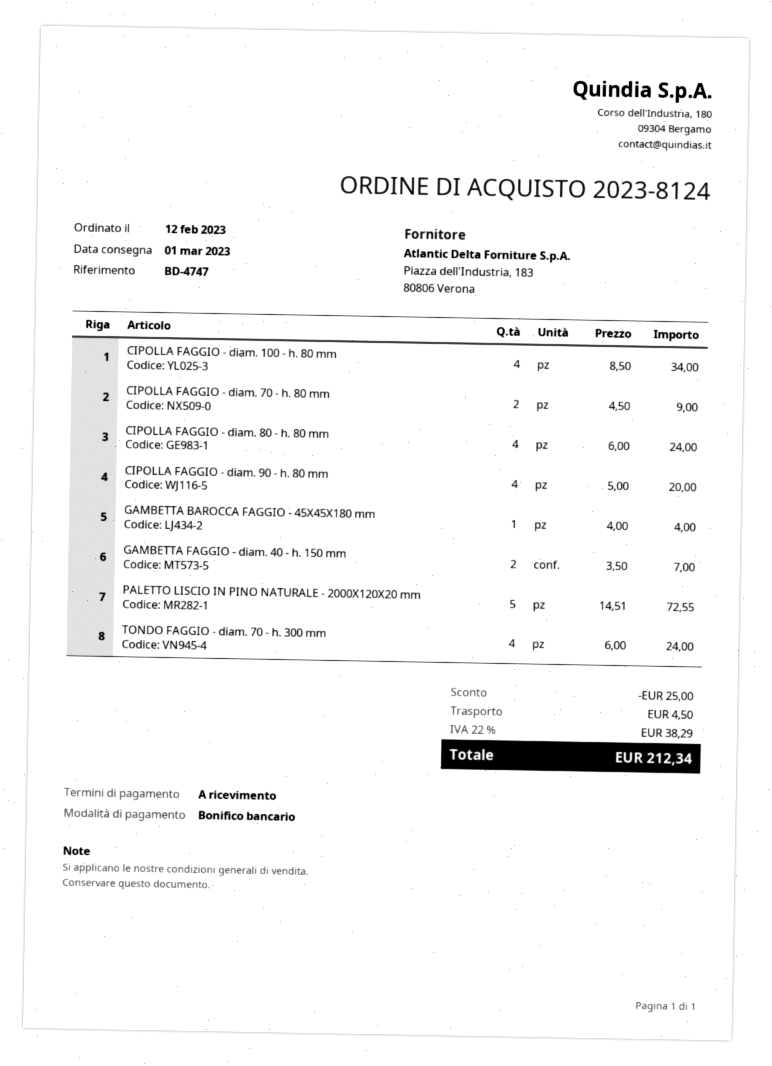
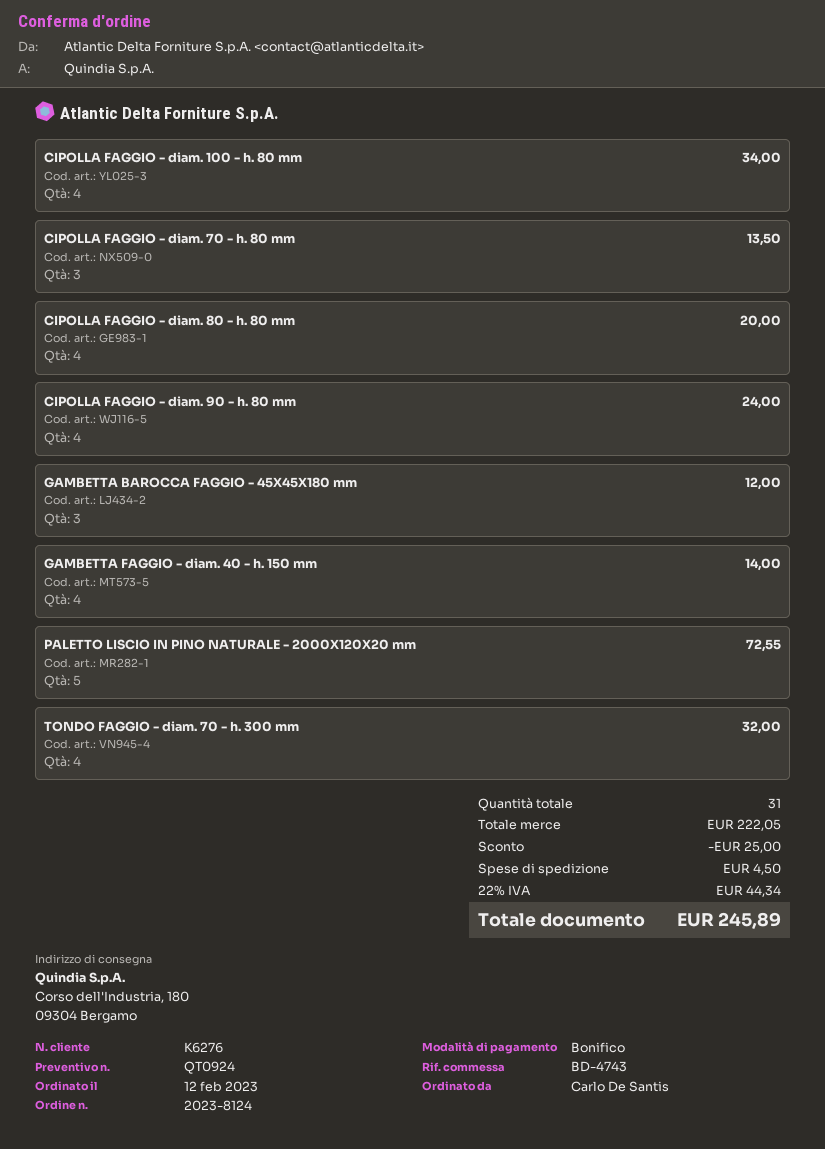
reference: BD-4747 -> BD-4743
CIPOLLA FAGGIO - diam. 70 - h. 80 mm: 2 for 9.00 -> 3 for 13.50
CIPOLLA FAGGIO - diam. 80 - h. 80 mm: 4 for 24.00 -> 4 for 20.00
CIPOLLA FAGGIO - diam. 90 - h. 80 mm: 4 for 20.00 -> 4 for 24.00
GAMBETTA BAROCCA FAGGIO - 45X45X180 mm: 1 for 4.00 -> 3 for 12.00
GAMBETTA FAGGIO - diam. 40 - h. 150 mm: 2 for 7.00 -> 4 for 14.00
TONDO FAGGIO - diam. 70 - h. 300 mm: 4 for 24.00 -> 4 for 32.00
tax: 22% = 38.29 -> 22% = 44.34
total: 212.34 -> 245.89

